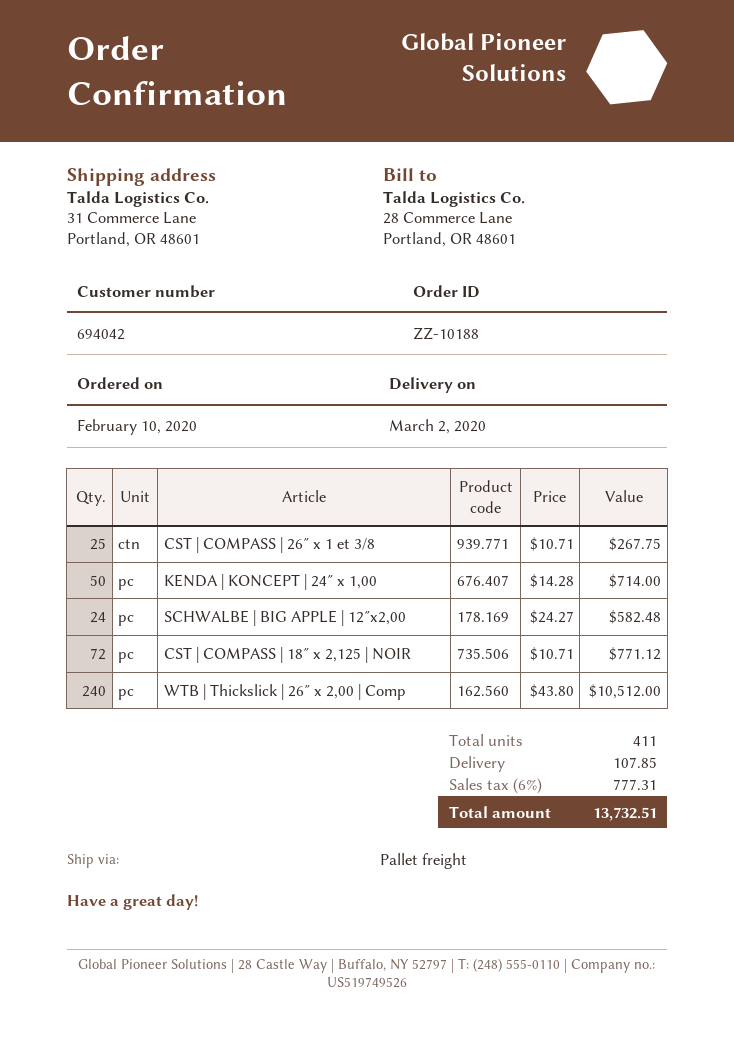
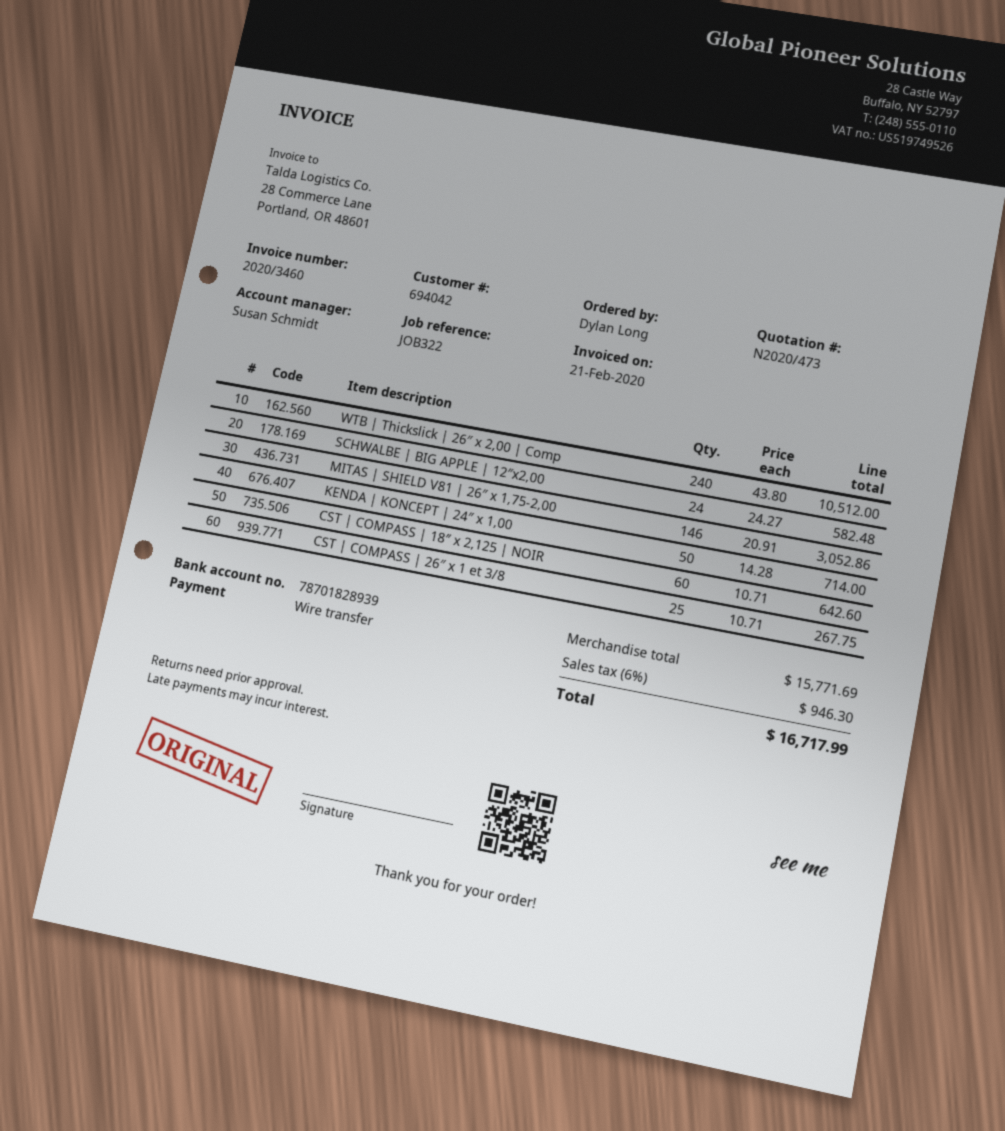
CST | COMPASS | 18″ x 2,125 | NOIR: 72 x 10.71 = 771.12 -> 60 x 10.71 = 642.60
MITAS | SHIELD V81 | 26″ x 1,75-2,00: none -> 146 x 20.91 = 3052.86
shipping: 107.85 -> none
tax: 6% = 777.31 -> 6% = 946.30
total: 13732.51 -> 16717.99

